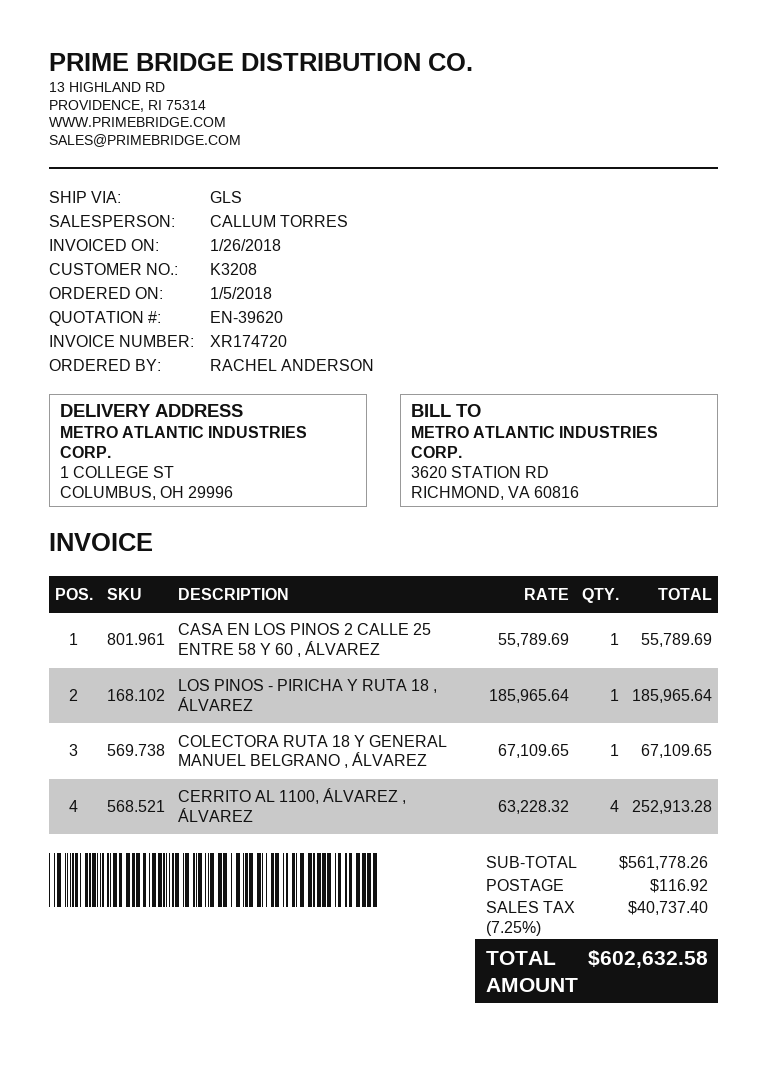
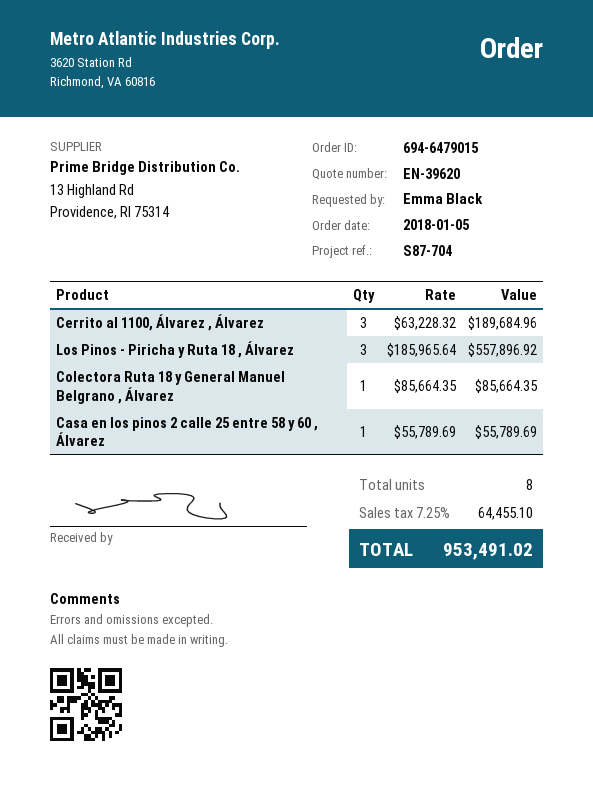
ordered by: RACHEL ANDERSON -> Emma Black
LOS PINOS - PIRICHA Y RUTA 18 , ÁLVAREZ: 1 x 185965.64 = 185965.64 -> 3 x 185965.64 = 557896.92
COLECTORA RUTA 18 Y GENERAL MANUEL BELGRANO , ÁLVAREZ: 1 x 67109.65 = 67109.65 -> 1 x 85664.35 = 85664.35
CERRITO AL 1100, ÁLVAREZ , ÁLVAREZ: 4 x 63228.32 = 252913.28 -> 3 x 63228.32 = 189684.96
shipping: 116.92 -> none
tax: 7.25% = 40737.40 -> 7.25% = 64455.10
total: 602632.58 -> 953491.02

